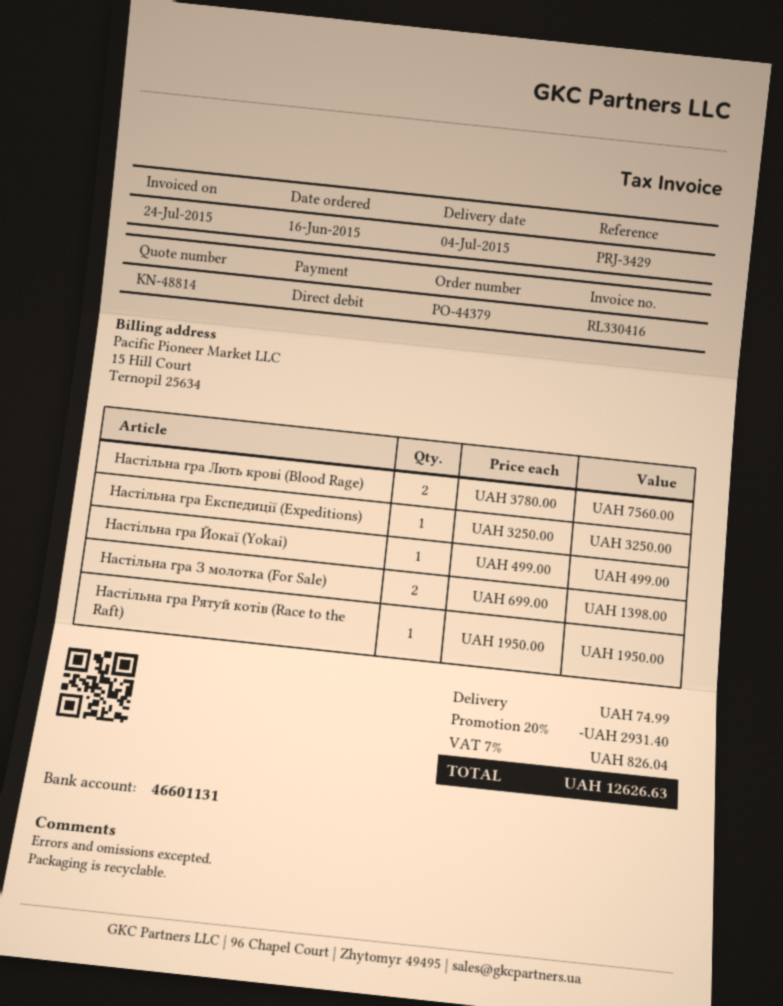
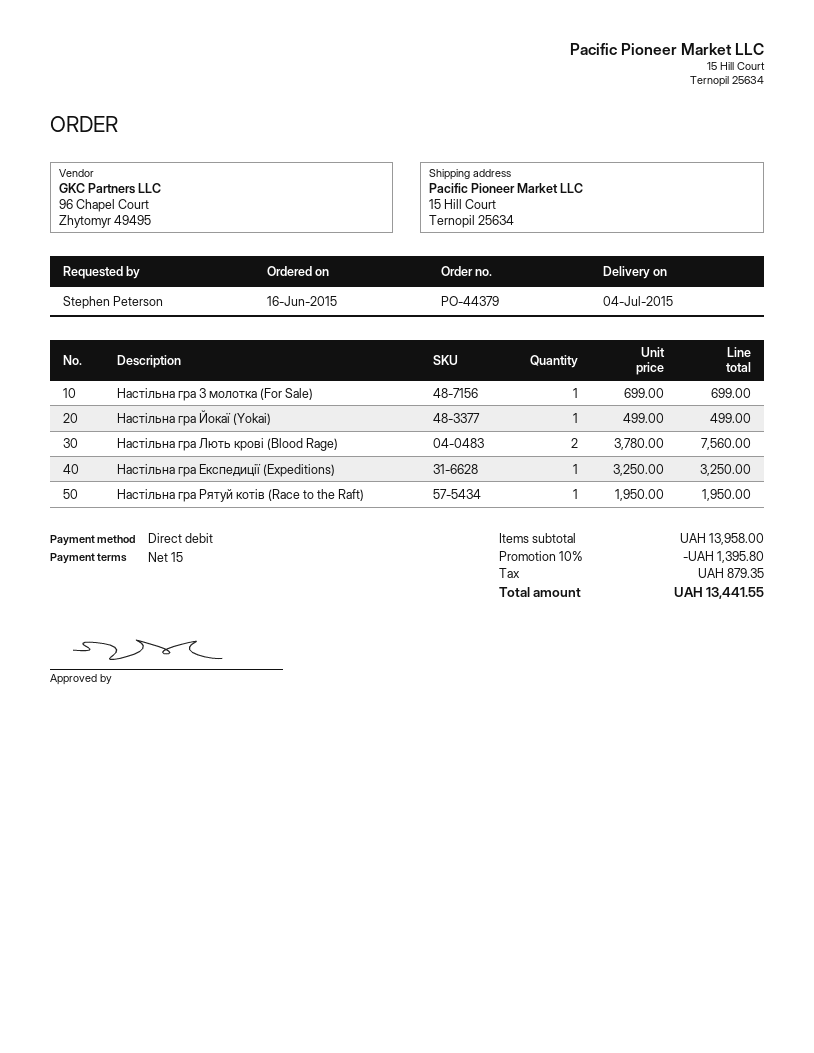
Настільна гра З молотка (For Sale): 2 x 699.00 = 1398.00 -> 1 x 699.00 = 699.00
discount: 20% = 2931.40 -> 10% = 1395.80
shipping: 74.99 -> none
tax: 826.04 -> 879.35
total: 12626.63 -> 13441.55

